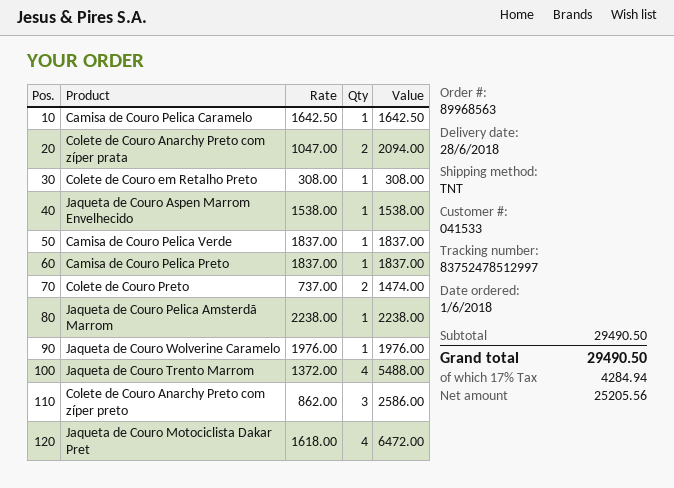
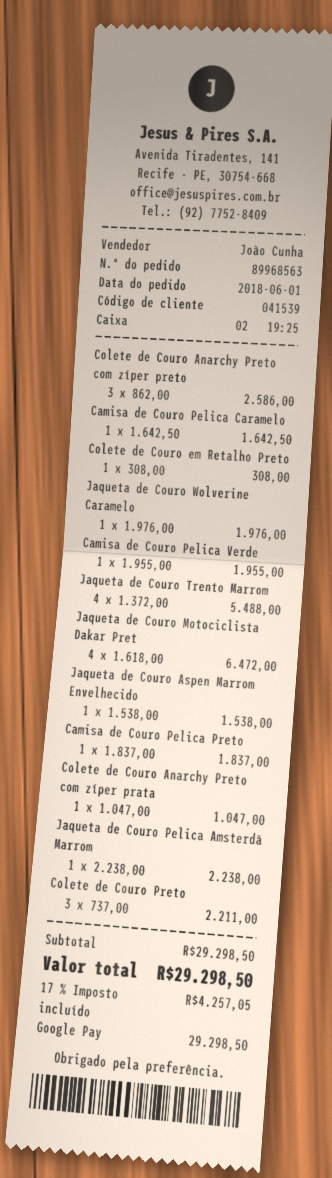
customer number: 041533 -> 041539
Colete de Couro Anarchy Preto com zíper prata: 2 x 1047.00 = 2094.00 -> 1 x 1047.00 = 1047.00
Camisa de Couro Pelica Verde: 1 x 1837.00 = 1837.00 -> 1 x 1955.00 = 1955.00
Colete de Couro Preto: 2 x 737.00 = 1474.00 -> 3 x 737.00 = 2211.00
subtotal: 29490.50 -> 29298.50
tax: 17% = 4284.94 -> 17% = 4257.05
total: 29490.50 -> 29298.50

